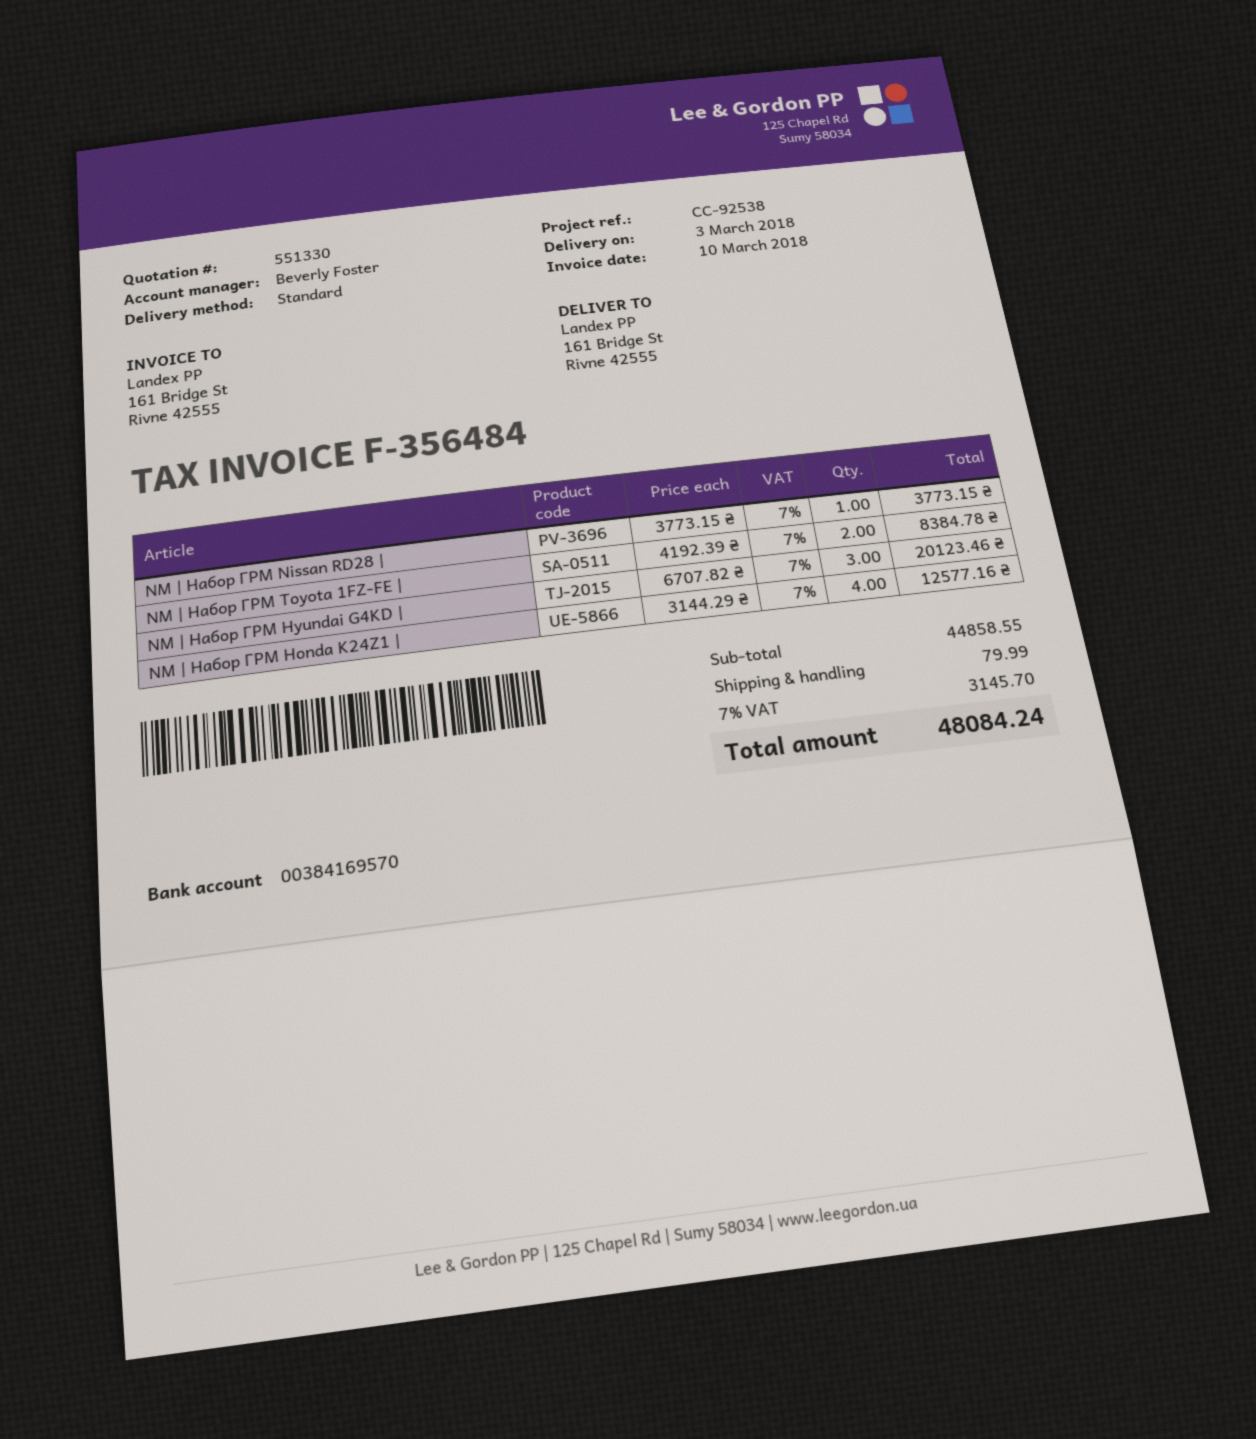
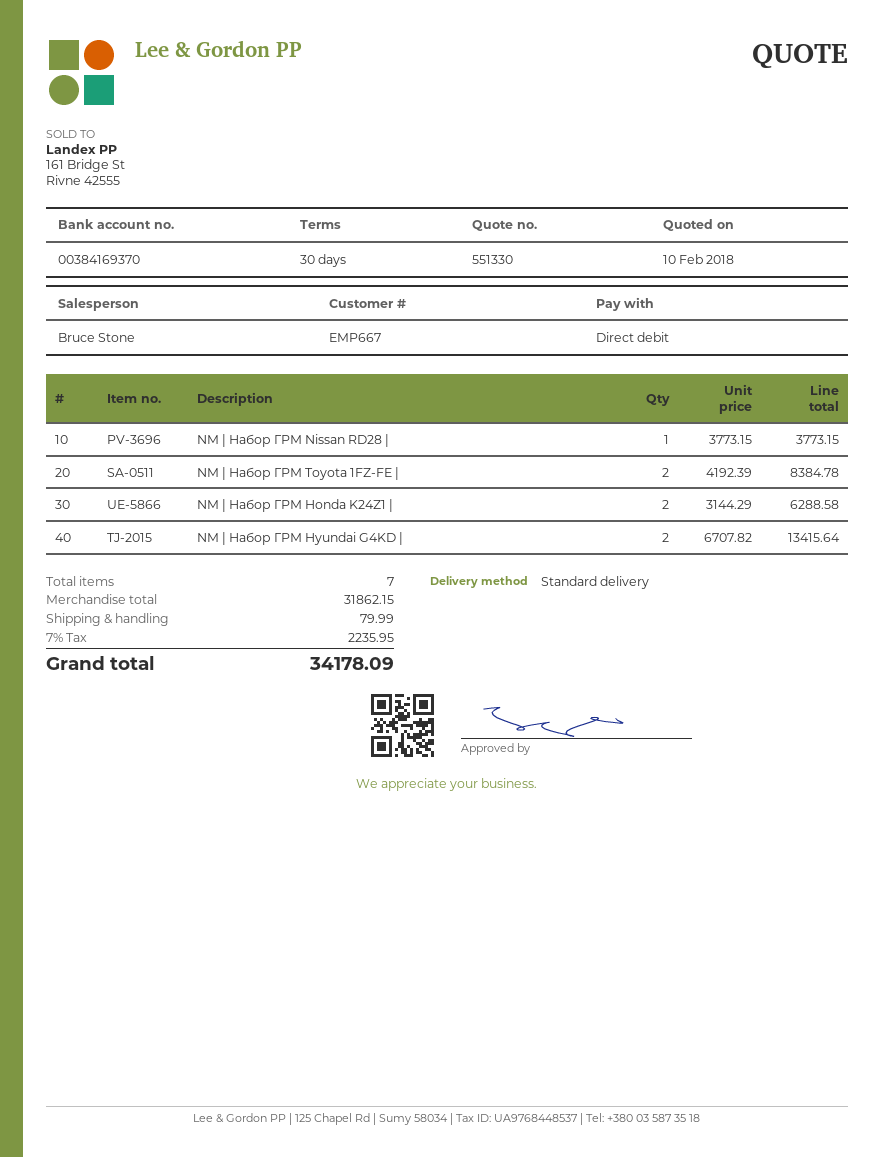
sales rep: Beverly Foster -> Bruce Stone
bank account: 00384169570 -> 00384169370
NM | Набор ГРМ Hyundai G4KD |: 3 x 6707.82 = 20123.46 -> 2 x 6707.82 = 13415.64
NM | Набор ГРМ Honda K24Z1 |: 4 x 3144.29 = 12577.16 -> 2 x 3144.29 = 6288.58
subtotal: 44858.55 -> 31862.15
tax: 7% = 3145.70 -> 7% = 2235.95
total: 48084.24 -> 34178.09

